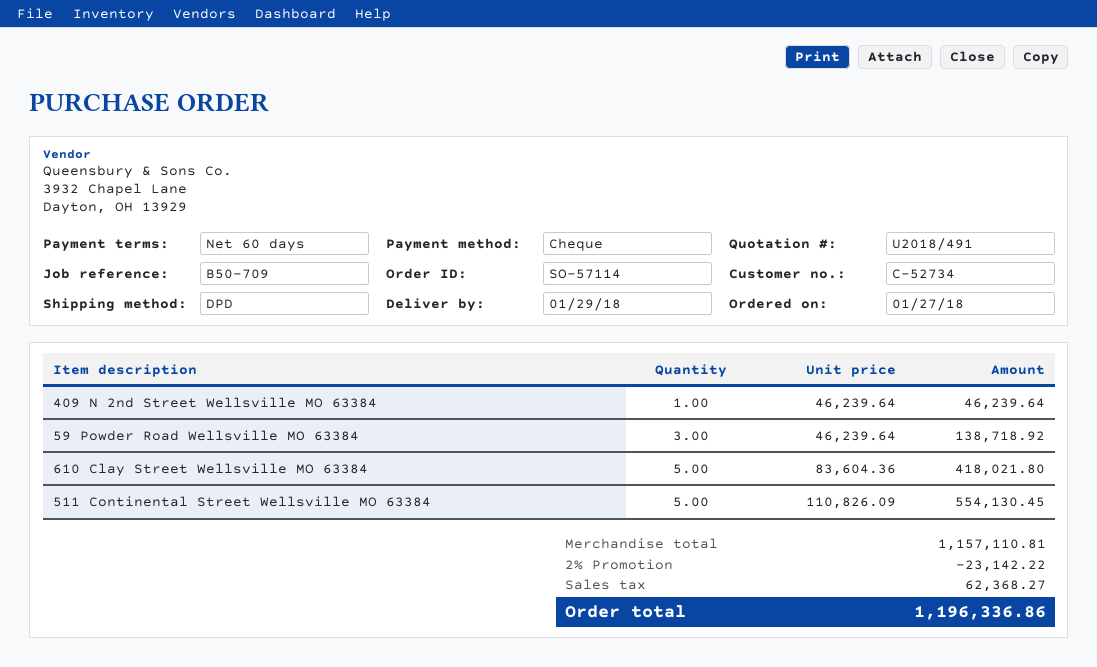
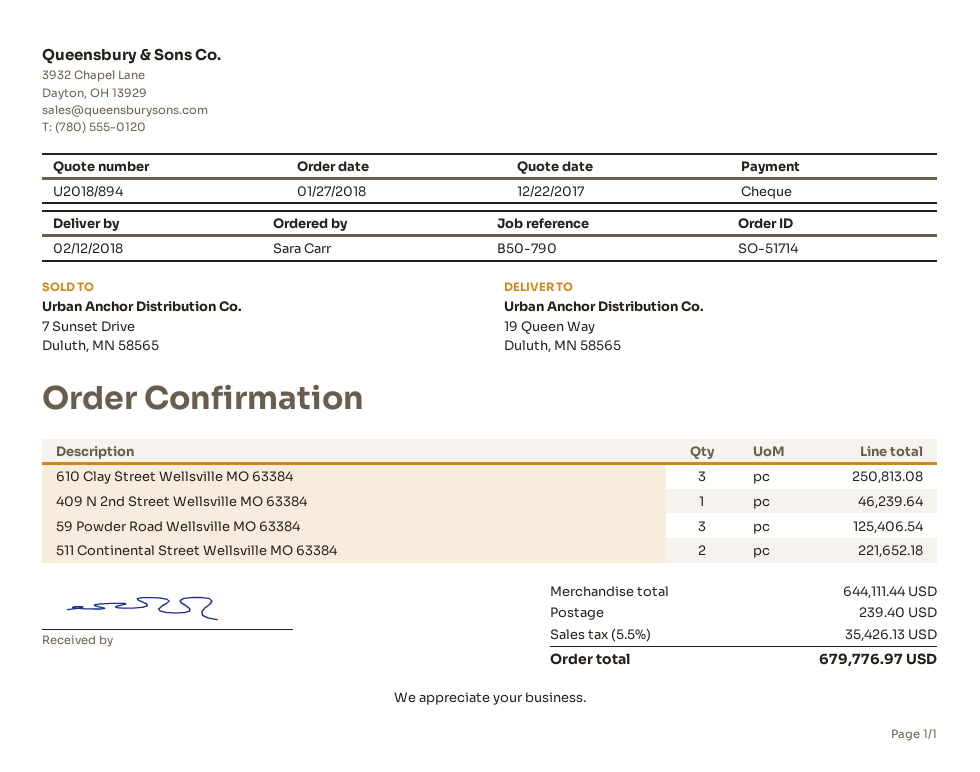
quote number: U2018/491 -> U2018/894
order number: SO-57114 -> SO-51714
delivery date: 2018-01-29 -> 2018-02-12
reference: B50-709 -> B50-790
59 Powder Road Wellsville MO 63384: 3 for 138718.92 -> 3 for 125406.54
610 Clay Street Wellsville MO 63384: 5 for 418021.80 -> 3 for 250813.08
511 Continental Street Wellsville MO 63384: 5 for 554130.45 -> 2 for 221652.18
subtotal: 1157110.81 -> 644111.44
discount: 2% = 23142.22 -> none
shipping: none -> 239.40
tax: 62368.27 -> 35426.13
total: 1196336.86 -> 679776.97

